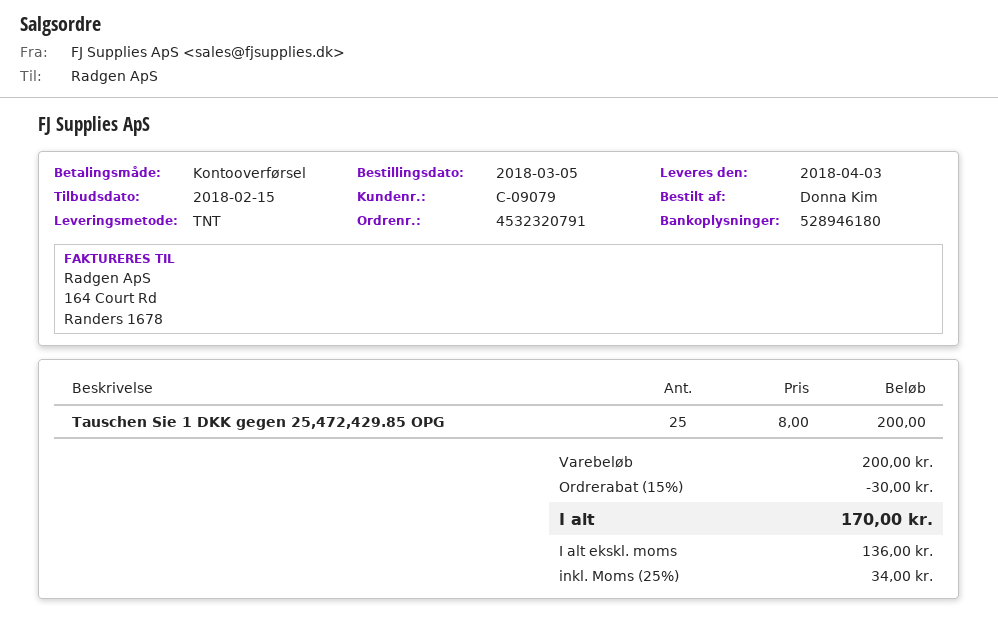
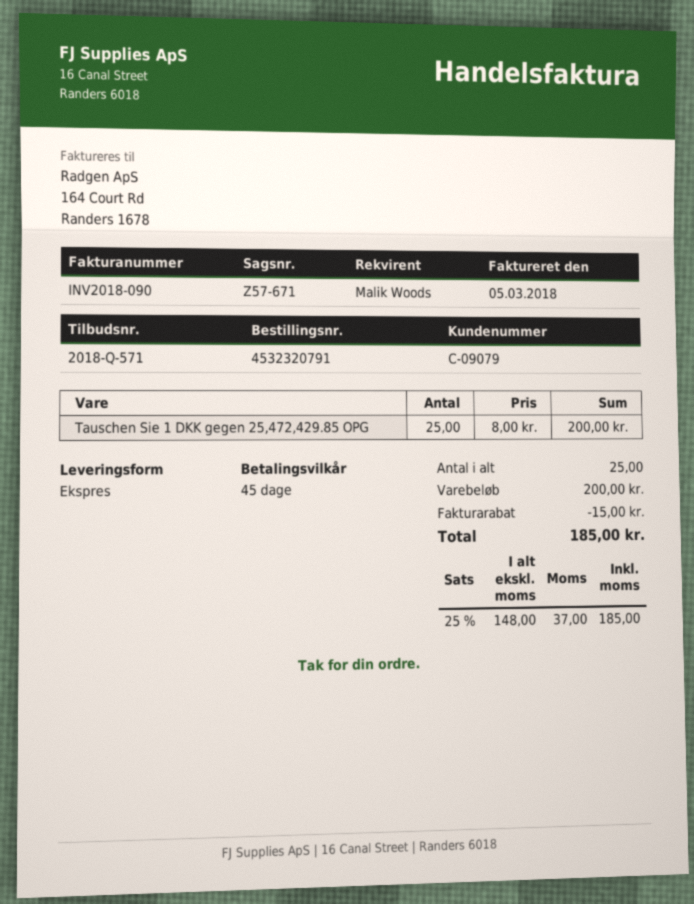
ordered by: Donna Kim -> Malik Woods
shipping method: TNT -> express
discount: 30.00 -> 15.00
net: 136.00 -> 148.00
tax: 25% = 34.00 -> 25% = 37.00
total: 170.00 -> 185.00

